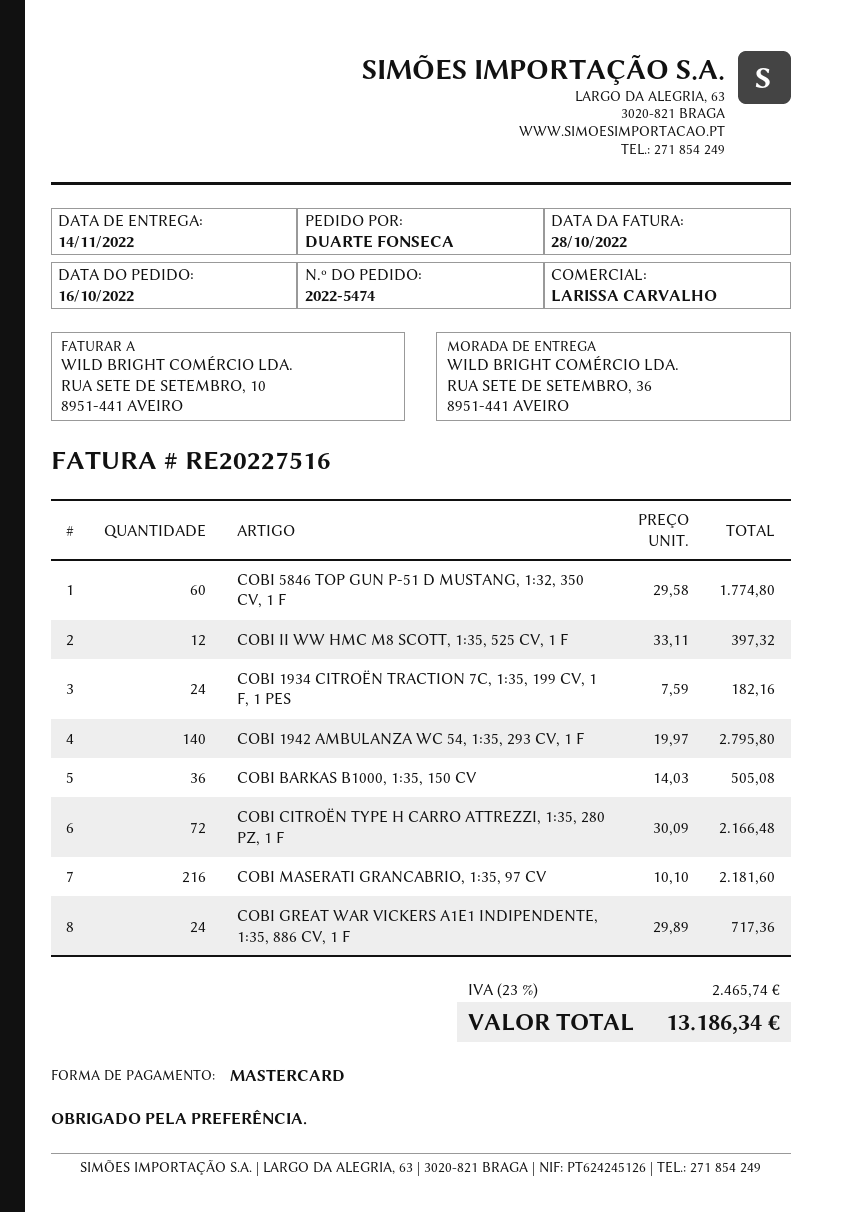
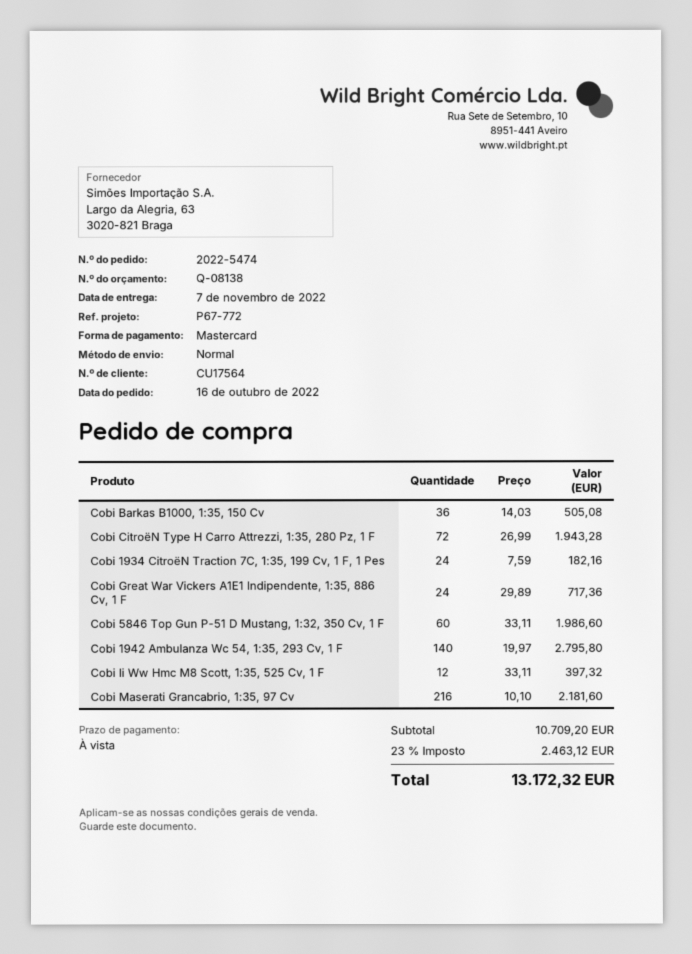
delivery date: 2022-11-14 -> 2022-11-07
COBI 5846 TOP GUN P-51 D MUSTANG, 1:32, 350 CV, 1 F: 60 x 29.58 = 1774.80 -> 60 x 33.11 = 1986.60
COBI CITROËN TYPE H CARRO ATTREZZI, 1:35, 280 PZ, 1 F: 72 x 30.09 = 2166.48 -> 72 x 26.99 = 1943.28
tax: 23% = 2465.74 -> 23% = 2463.12
total: 13186.34 -> 13172.32

